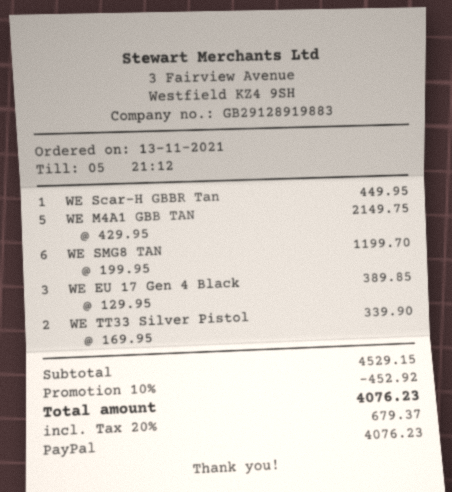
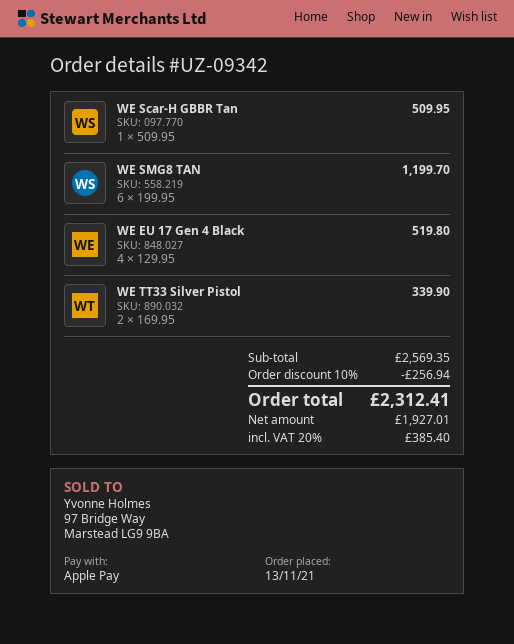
payment method: PayPal -> Apple Pay
WE Scar-H GBBR Tan: 1 x 449.95 = 449.95 -> 1 x 509.95 = 509.95
WE M4A1 GBB TAN: 5 x 429.95 = 2149.75 -> none
WE EU 17 Gen 4 Black: 3 x 129.95 = 389.85 -> 4 x 129.95 = 519.80
subtotal: 4529.15 -> 2569.35
discount: 10% = 452.92 -> 10% = 256.94
tax: 20% = 679.37 -> 20% = 385.40
total: 4076.23 -> 2312.41

